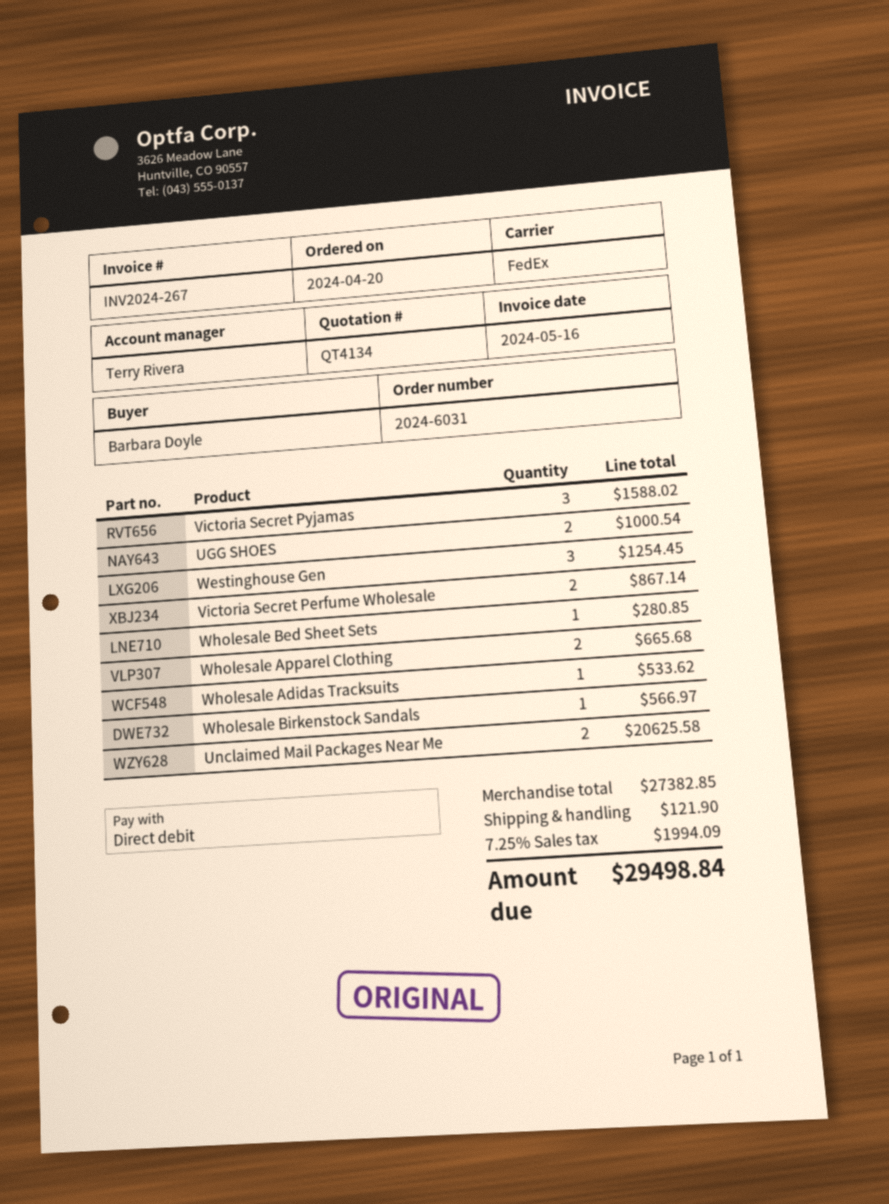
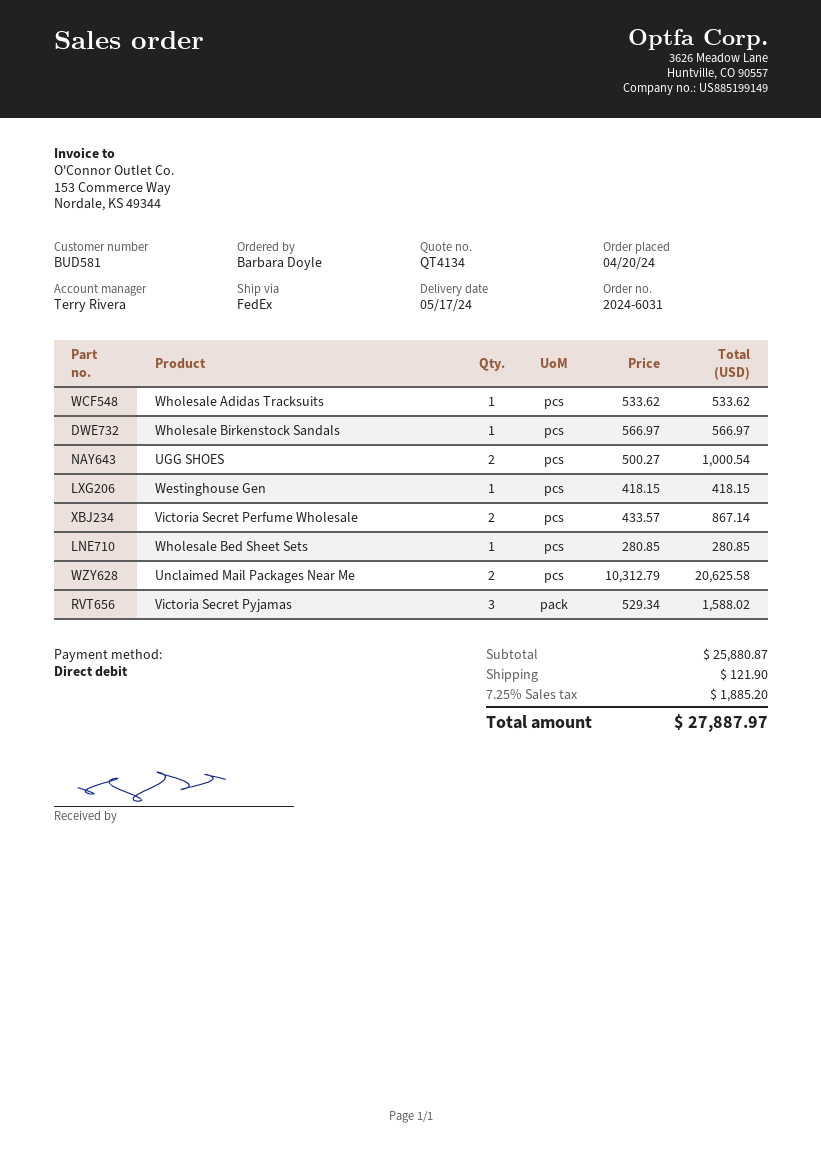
Westinghouse Gen: 3 for 1254.45 -> 1 for 418.15
Wholesale Apparel Clothing: 2 for 665.68 -> none
subtotal: 27382.85 -> 25880.87
tax: 7.25% = 1994.09 -> 7.25% = 1885.20
total: 29498.84 -> 27887.97

